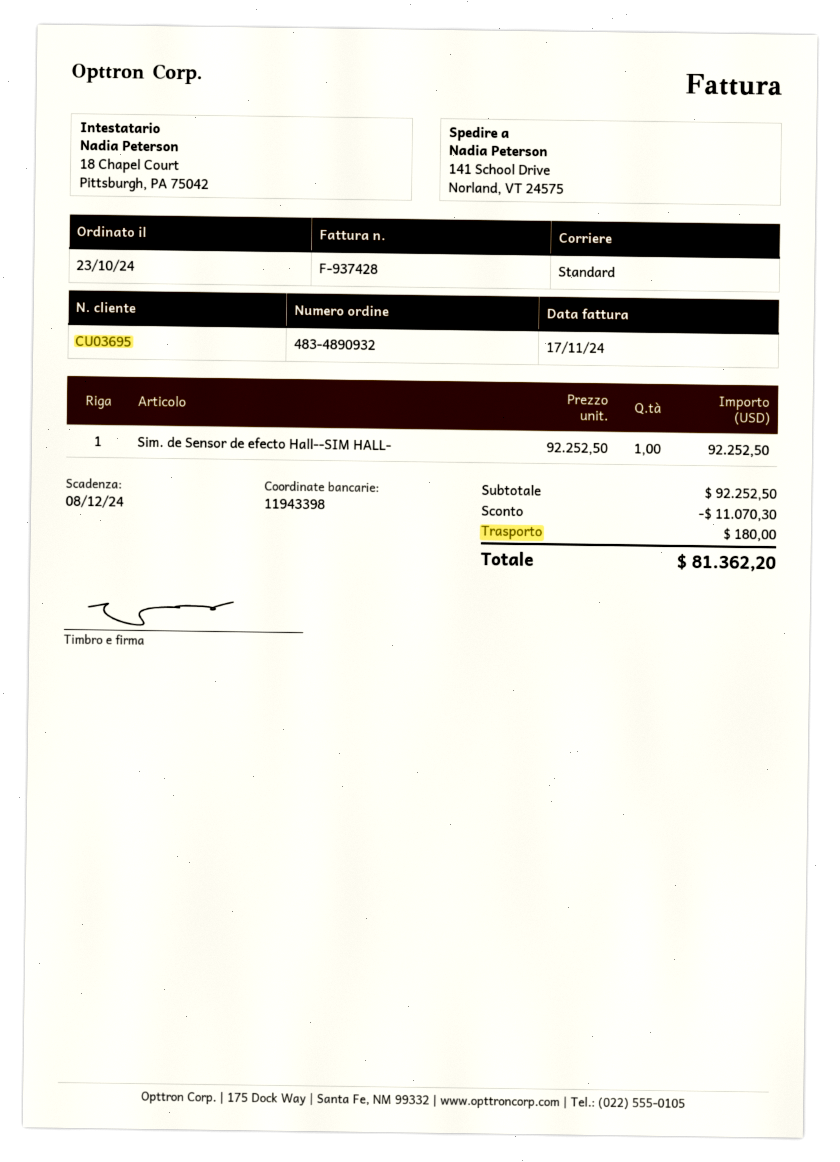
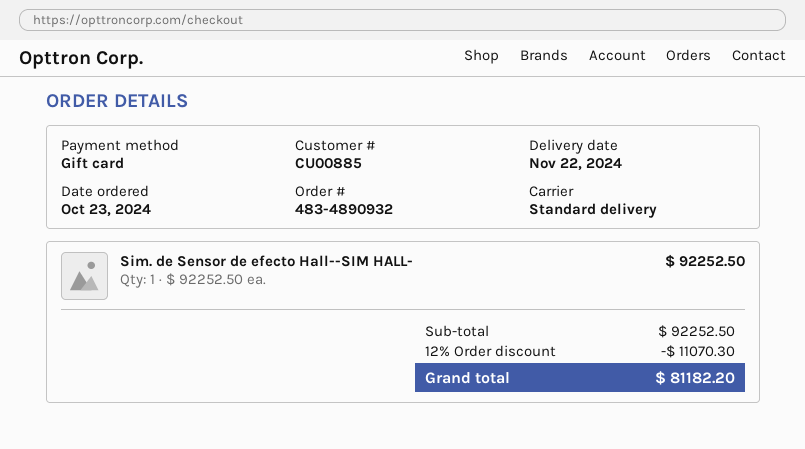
customer number: CU03695 -> CU00885
shipping: 180.00 -> none
total: 81362.20 -> 81182.20

